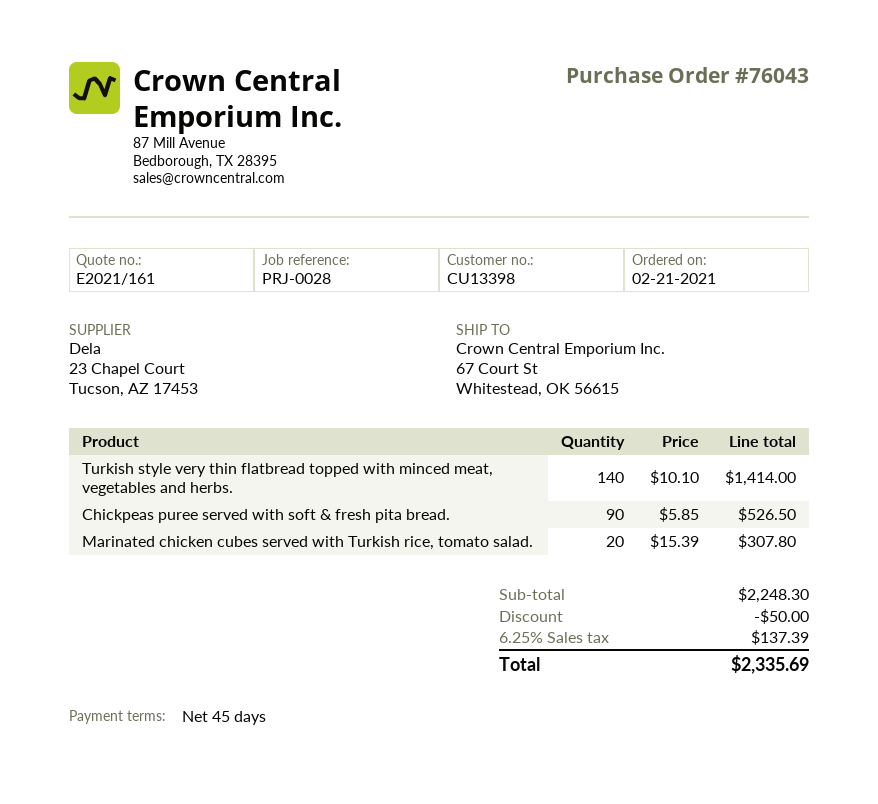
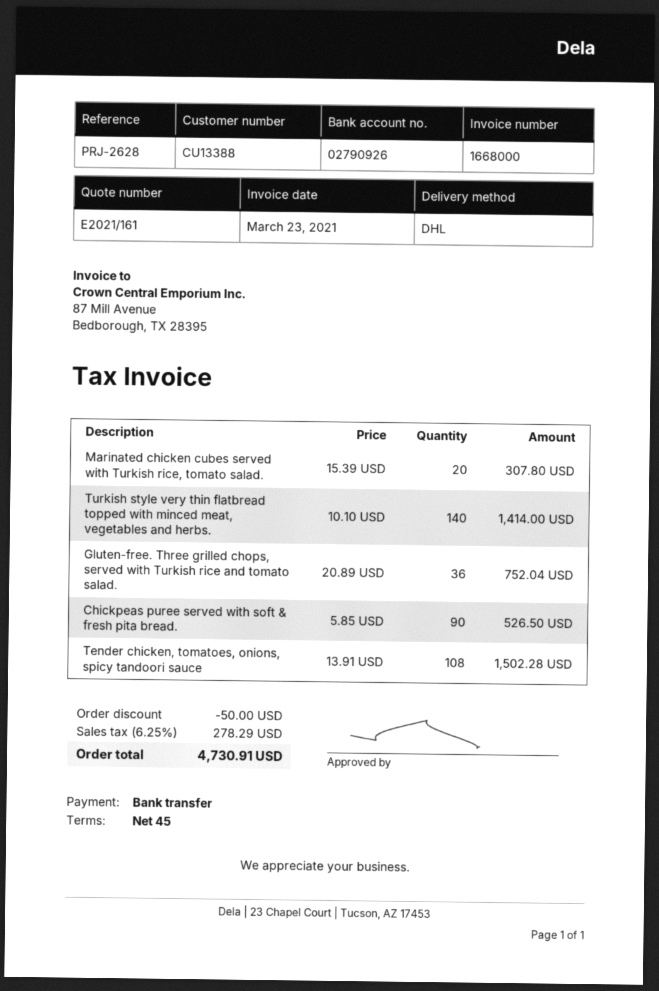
customer number: CU13398 -> CU13388
reference: PRJ-0028 -> PRJ-2628
Gluten-free. Three grilled chops, served with Turkish rice and tomato salad.: none -> 36 x 20.89 = 752.04
Tender chicken, tomatoes, onions, spicy tandoori sauce: none -> 108 x 13.91 = 1502.28
tax: 6.25% = 137.39 -> 6.25% = 278.29
total: 2335.69 -> 4730.91

